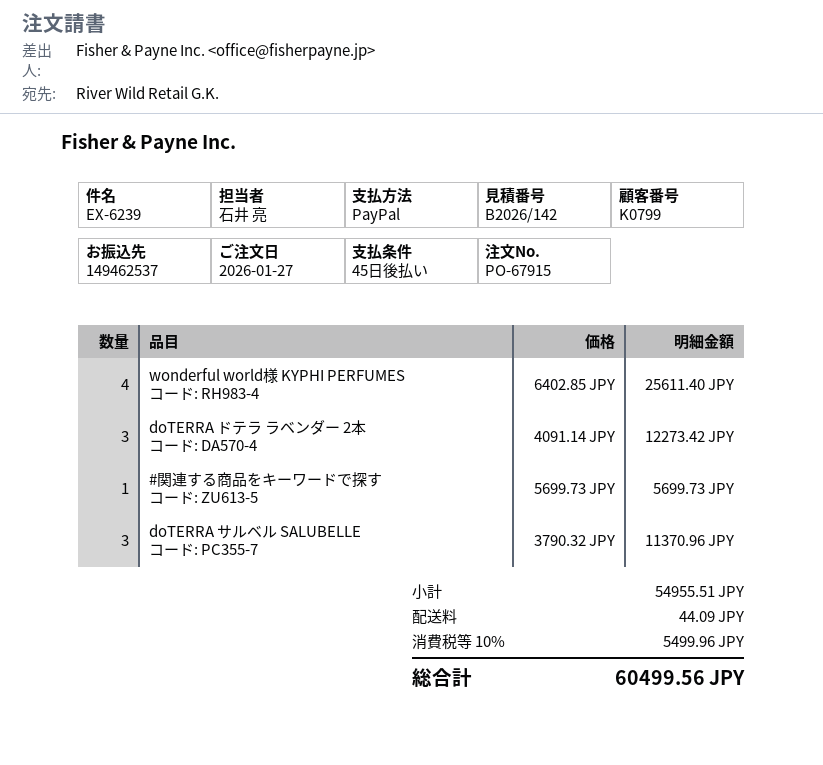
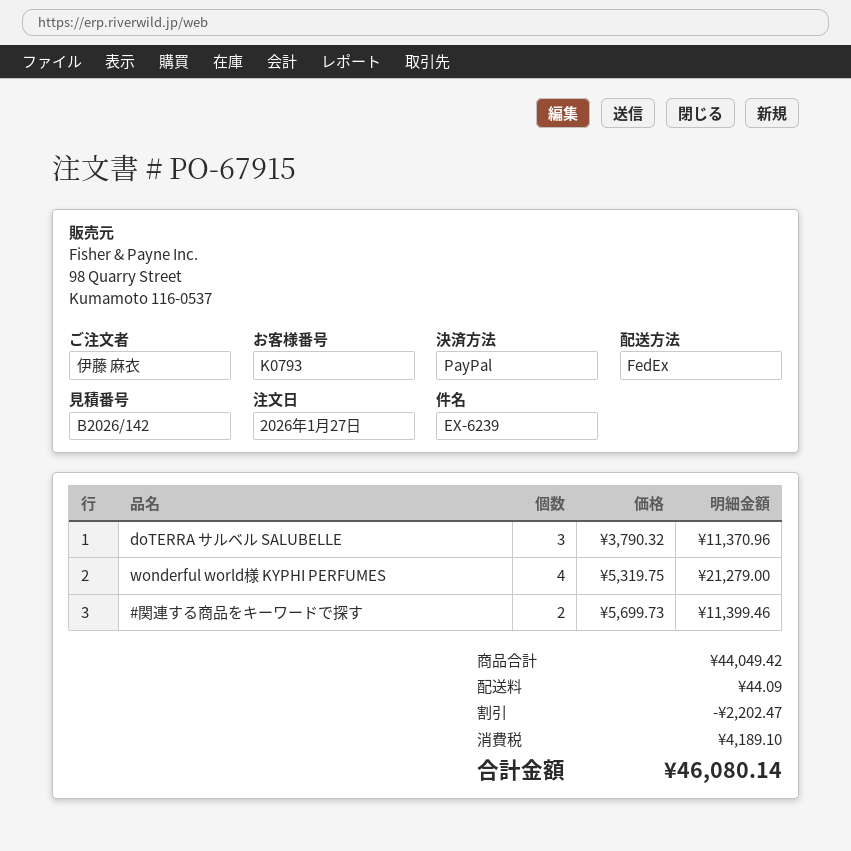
customer number: K0799 -> K0793
wonderful world様 KYPHI PERFUMES: 4 x 6402.85 = 25611.40 -> 4 x 5319.75 = 21279.00
doTERRA ドテラ ラベンダー 2本: 3 x 4091.14 = 12273.42 -> none
#関連する商品をキーワードで探す: 1 x 5699.73 = 5699.73 -> 2 x 5699.73 = 11399.46
subtotal: 54955.51 -> 44049.42
discount: none -> 2202.47
tax: 5499.96 -> 4189.10
total: 60499.56 -> 46080.14

